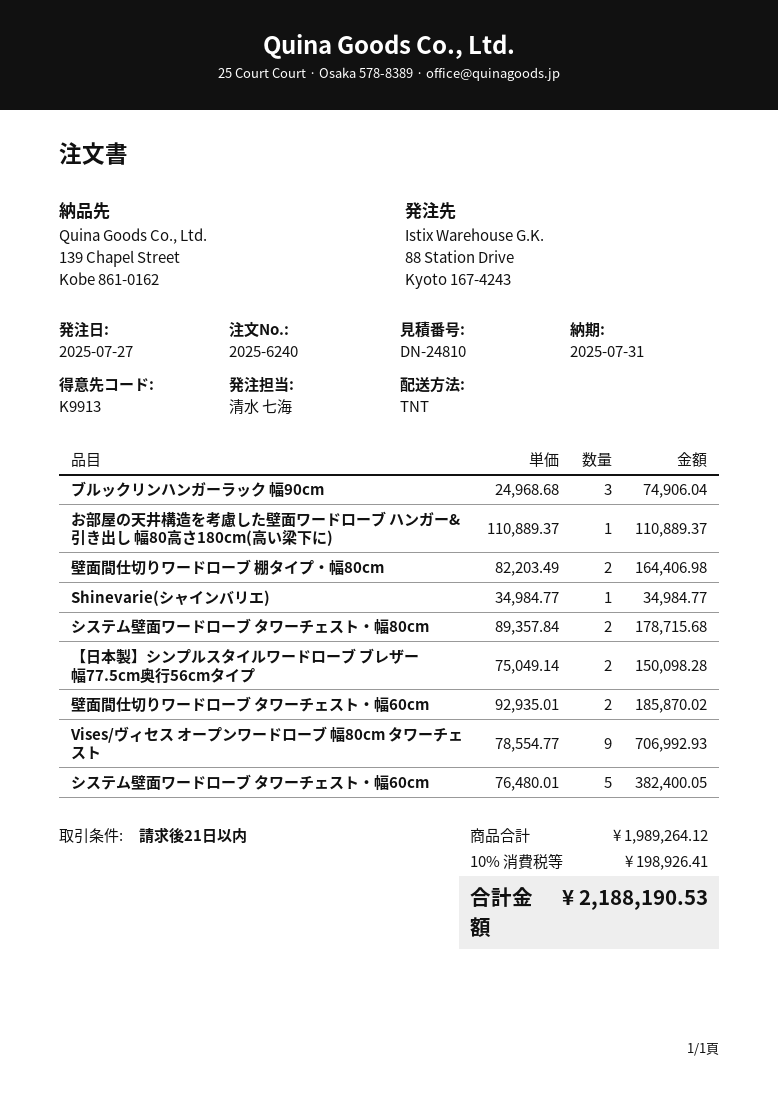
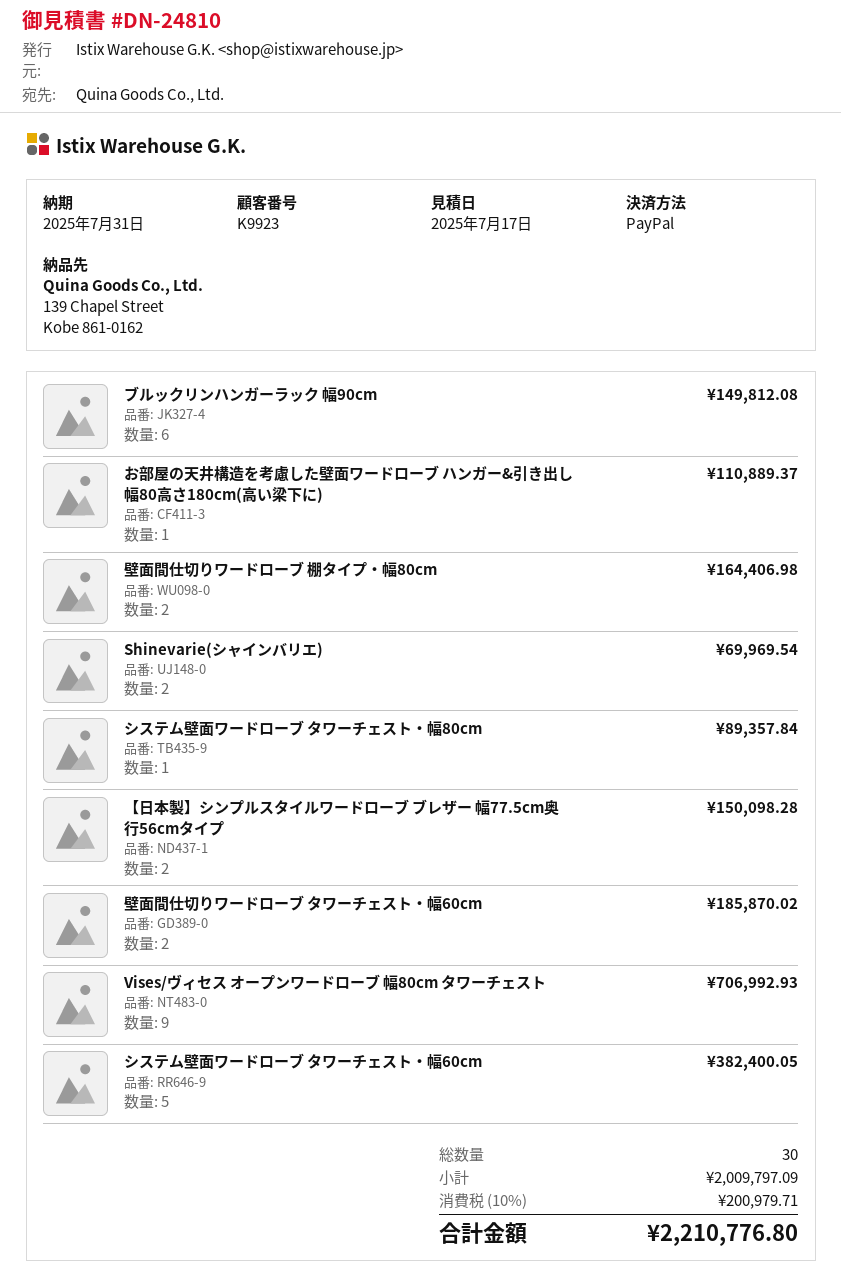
customer number: K9913 -> K9923
ブルックリンハンガーラック 幅90cm: 3 for 74906.04 -> 6 for 149812.08
Shinevarie(シャインバリエ): 1 for 34984.77 -> 2 for 69969.54
システム壁面ワードローブ タワーチェスト・幅80cm: 2 for 178715.68 -> 1 for 89357.84
subtotal: 1989264.12 -> 2009797.09
tax: 10% = 198926.41 -> 10% = 200979.71
total: 2188190.53 -> 2210776.80

